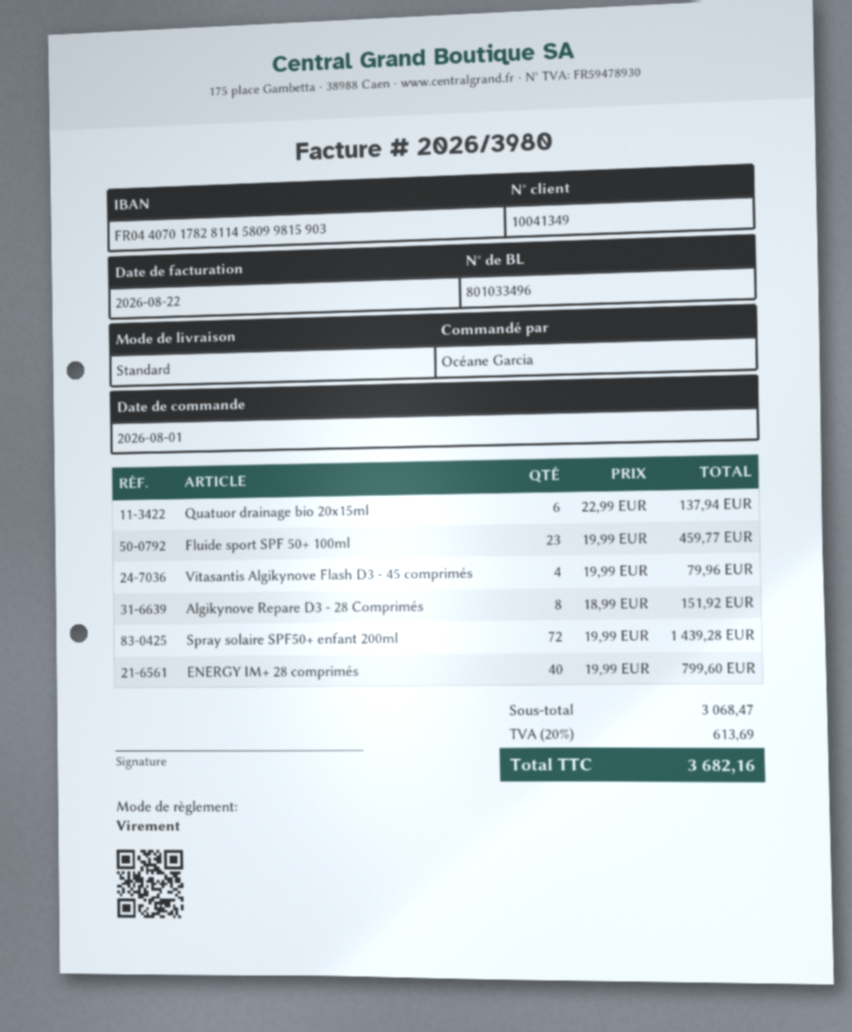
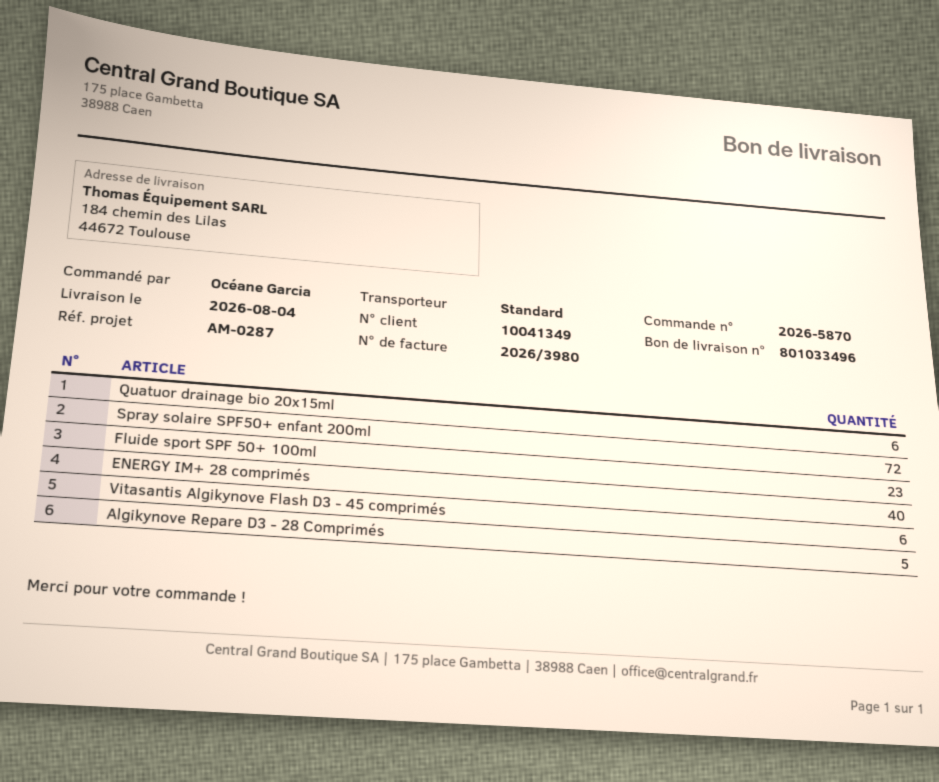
Vitasantis Algikynove Flash D3 - 45 comprimés: 4 -> 6
Algikynove Repare D3 - 28 Comprimés: 8 -> 5

